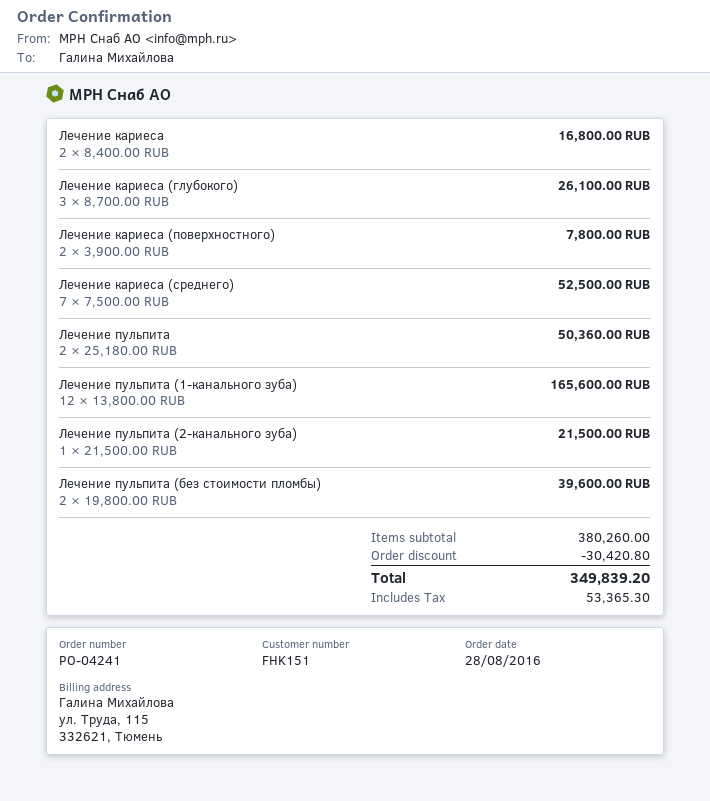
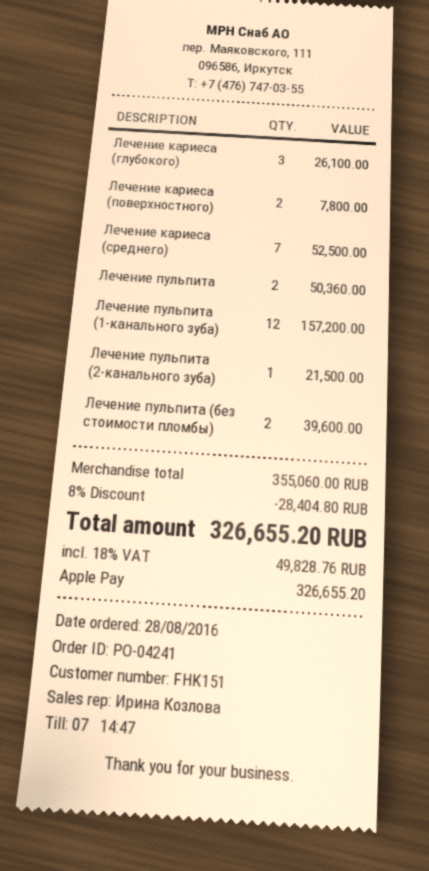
Лечение кариеса: 2 for 16800.00 -> none
Лечение пульпита (1-канального зуба): 12 for 165600.00 -> 12 for 157200.00
subtotal: 380260.00 -> 355060.00
discount: 30420.80 -> 28404.80
tax: 53365.30 -> 49828.76
total: 349839.20 -> 326655.20

